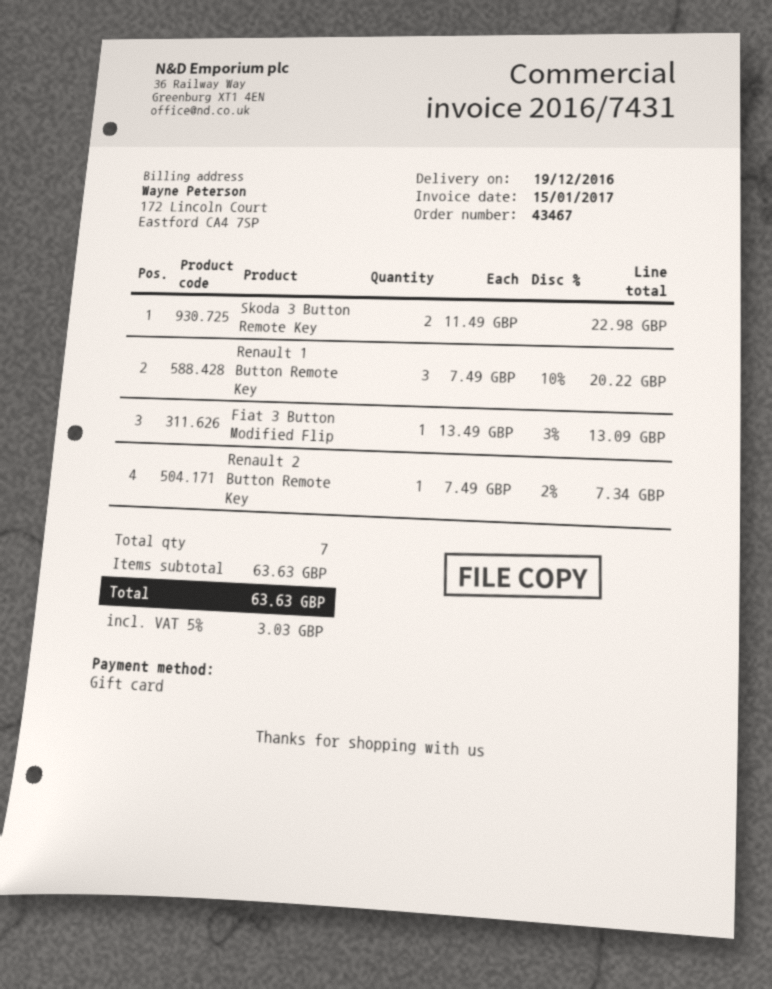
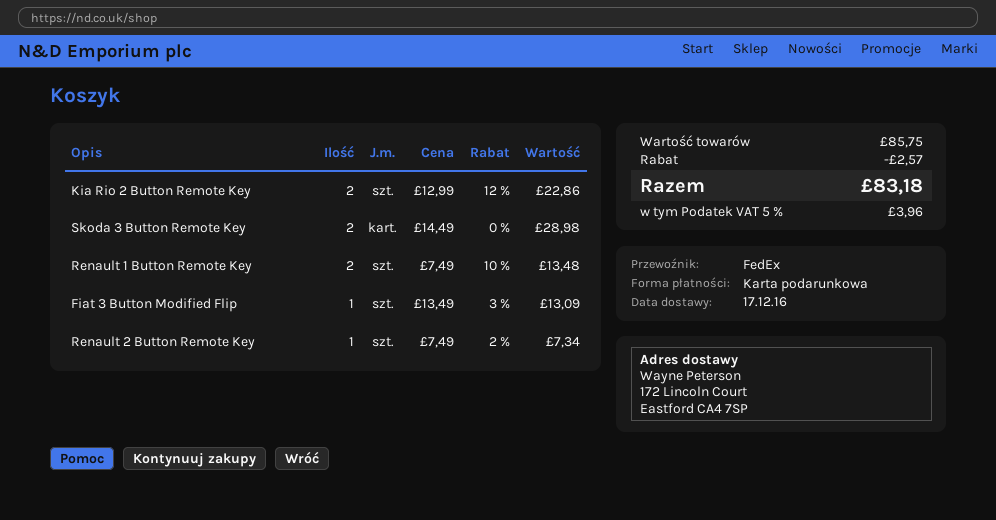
delivery date: 2016-12-19 -> 2016-12-17
Skoda 3 Button Remote Key: 2 x 11.49 = 22.98 -> 2 x 14.49 = 28.98
Renault 1 Button Remote Key: 3 x 7.49 - 10% = 20.22 -> 2 x 7.49 - 10% = 13.48
Kia Rio 2 Button Remote Key: none -> 2 x 12.99 - 12% = 22.86
subtotal: 63.63 -> 85.75
discount: none -> 2.57
tax: 5% = 3.03 -> 5% = 3.96
total: 63.63 -> 83.18

